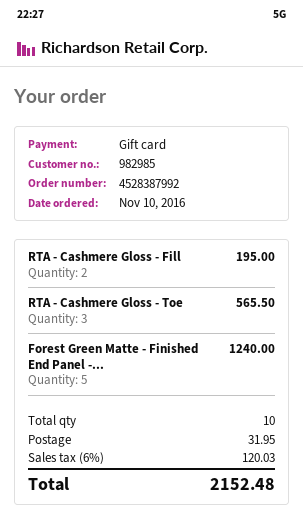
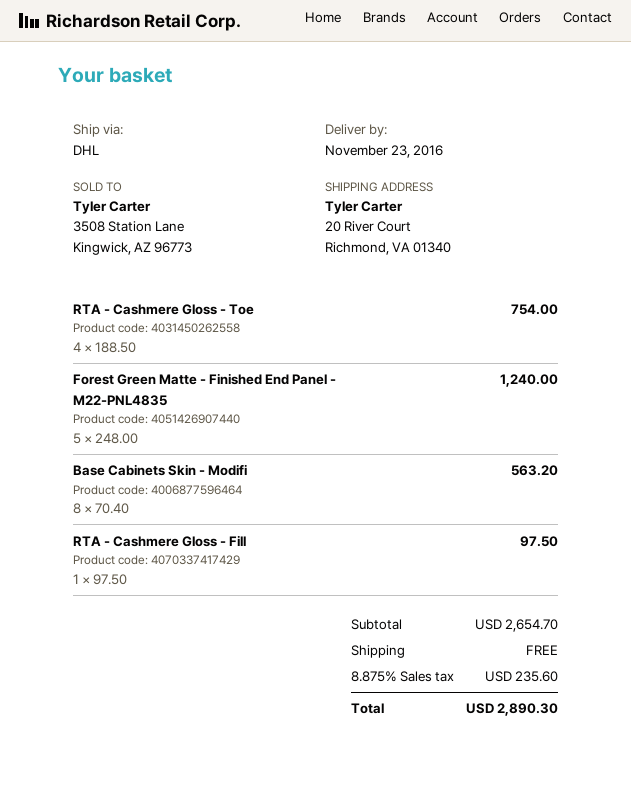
RTA - Cashmere Gloss - Fill: 2 for 195.00 -> 1 for 97.50
RTA - Cashmere Gloss - Toe: 3 for 565.50 -> 4 for 754.00
Base Cabinets Skin - Modifi: none -> 8 for 563.20
shipping: 31.95 -> 0.00
tax: 6% = 120.03 -> 8.875% = 235.60
total: 2152.48 -> 2890.30

